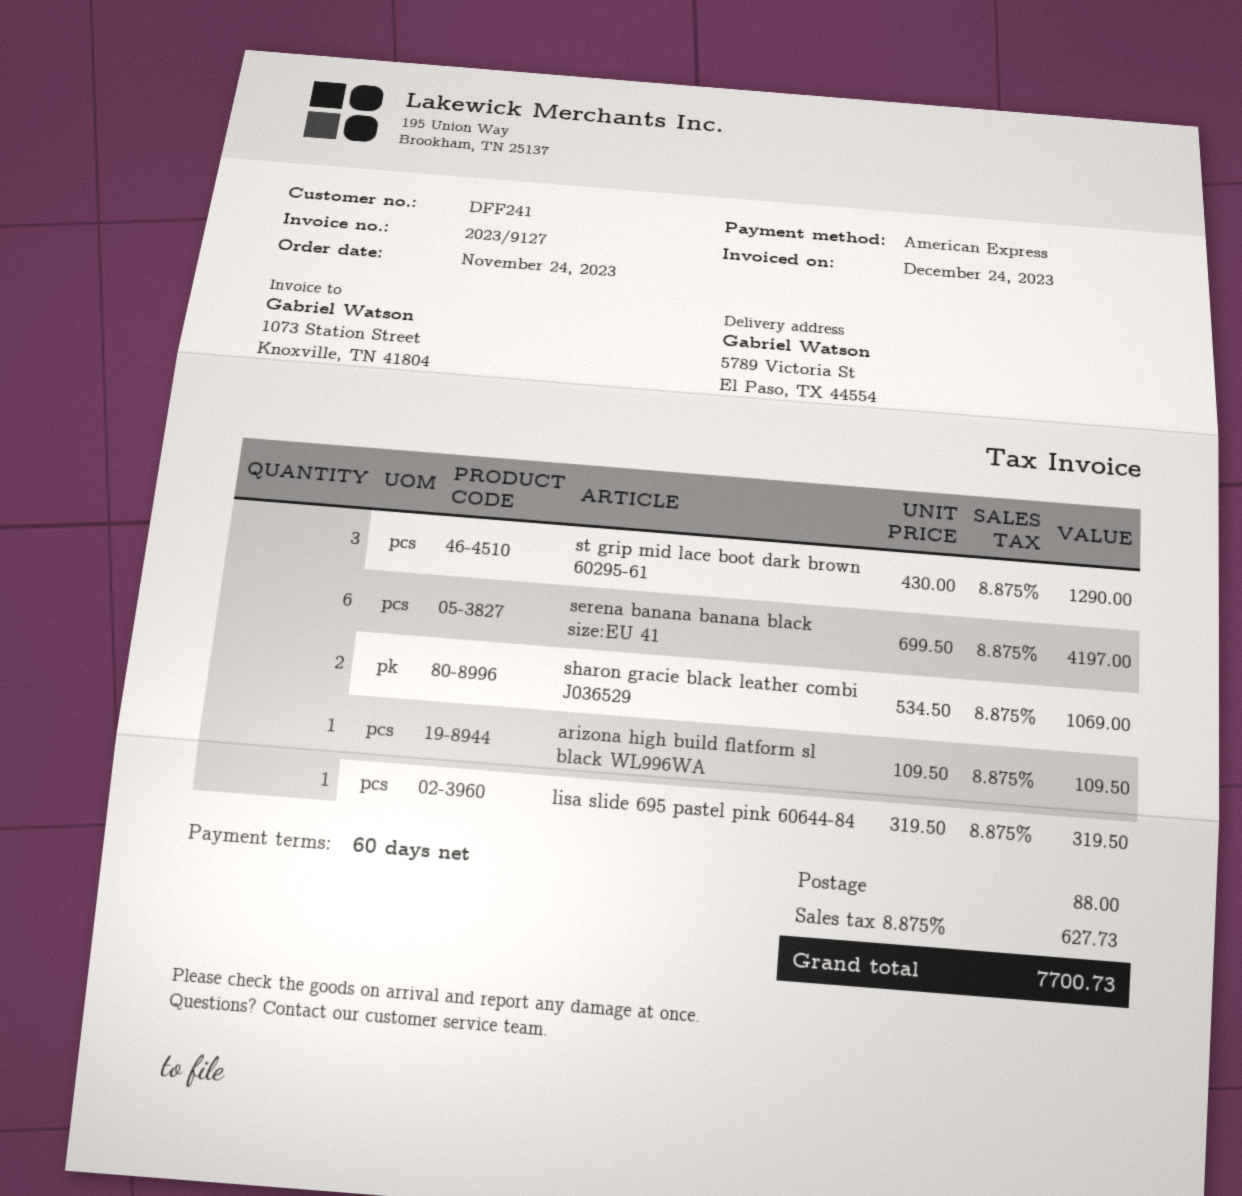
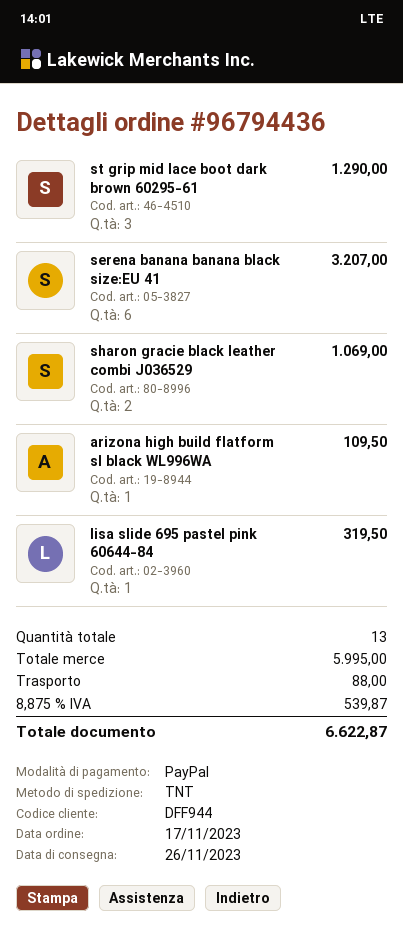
order date: 2023-11-24 -> 2023-11-17
customer number: DFF241 -> DFF944
payment method: American Express -> PayPal
serena banana banana black size:EU 41: 6 for 4197.00 -> 6 for 3207.00
tax: 8.875% = 627.73 -> 8.875% = 539.87
total: 7700.73 -> 6622.87

